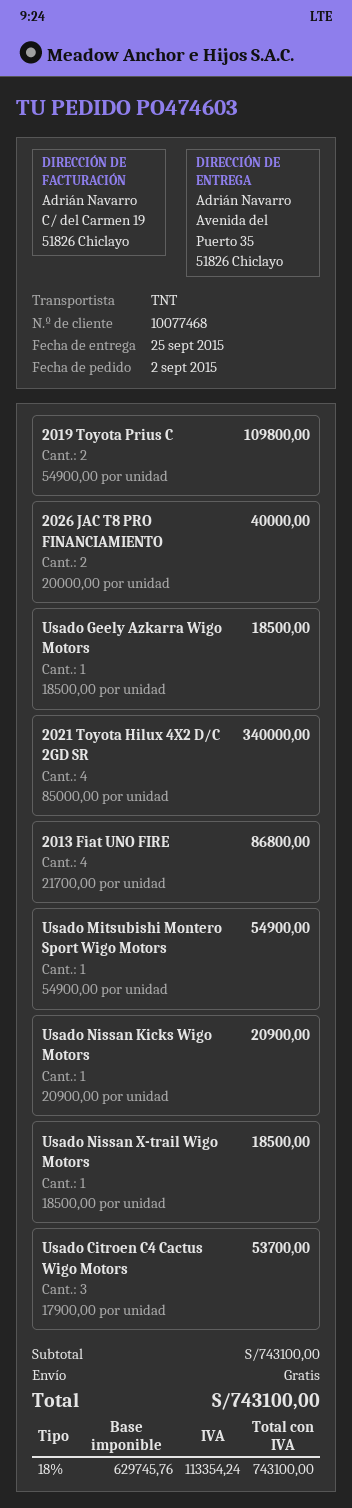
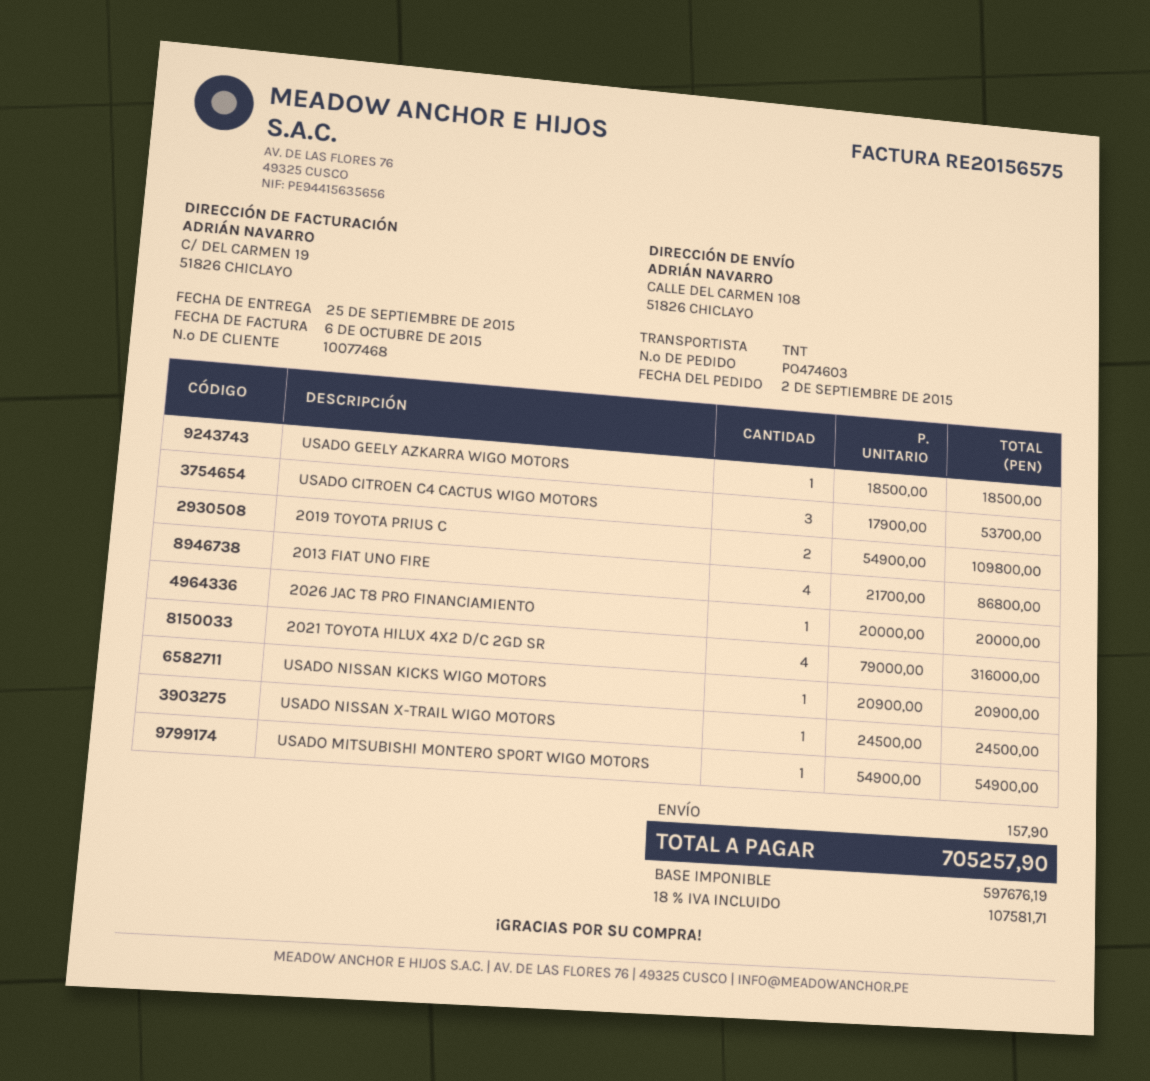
ship to: Avenida del Puerto 35, 51826 Chiclayo -> CALLE DEL CARMEN 108, 51826 CHICLAYO
2026 JAC T8 PRO FINANCIAMIENTO: 2 x 20000.00 = 40000.00 -> 1 x 20000.00 = 20000.00
2021 Toyota Hilux 4X2 D/C 2GD SR: 4 x 85000.00 = 340000.00 -> 4 x 79000.00 = 316000.00
Usado Nissan X-trail Wigo Motors: 1 x 18500.00 = 18500.00 -> 1 x 24500.00 = 24500.00
shipping: 0.00 -> 157.90
net: 629745.76 -> 597676.19
tax: 18% = 113354.24 -> 18% = 107581.71
total: 743100.00 -> 705257.90

